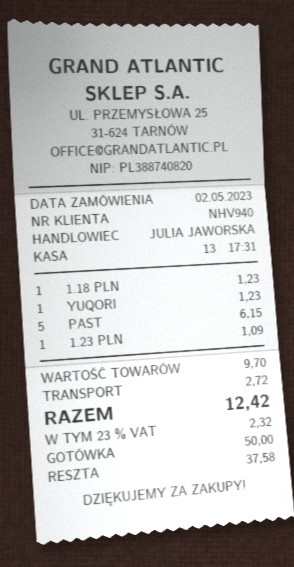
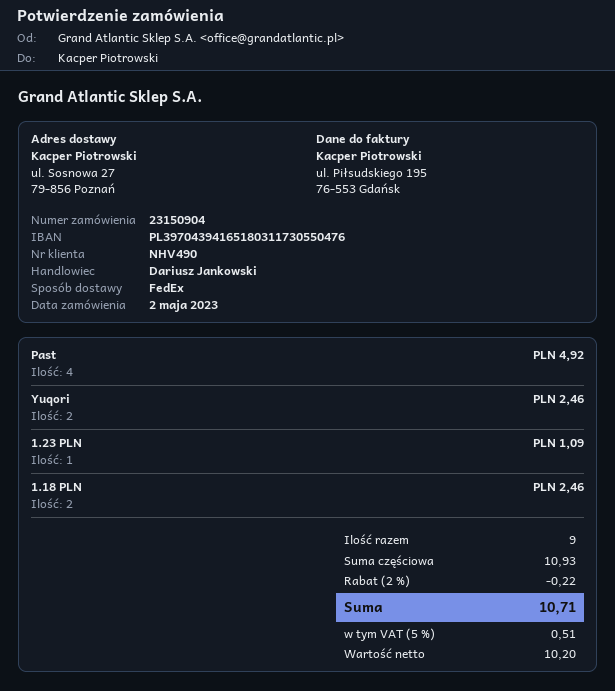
customer number: NHV940 -> NHV490
sales rep: JULIA JAWORSKA -> Dariusz Jankowski
1.18 PLN: 1 for 1.23 -> 2 for 2.46
YUQORI: 1 for 1.23 -> 2 for 2.46
PAST: 5 for 6.15 -> 4 for 4.92
subtotal: 9.70 -> 10.93
discount: none -> 2% = 0.22
shipping: 2.72 -> none
tax: 23% = 2.32 -> 5% = 0.51
total: 12.42 -> 10.71

